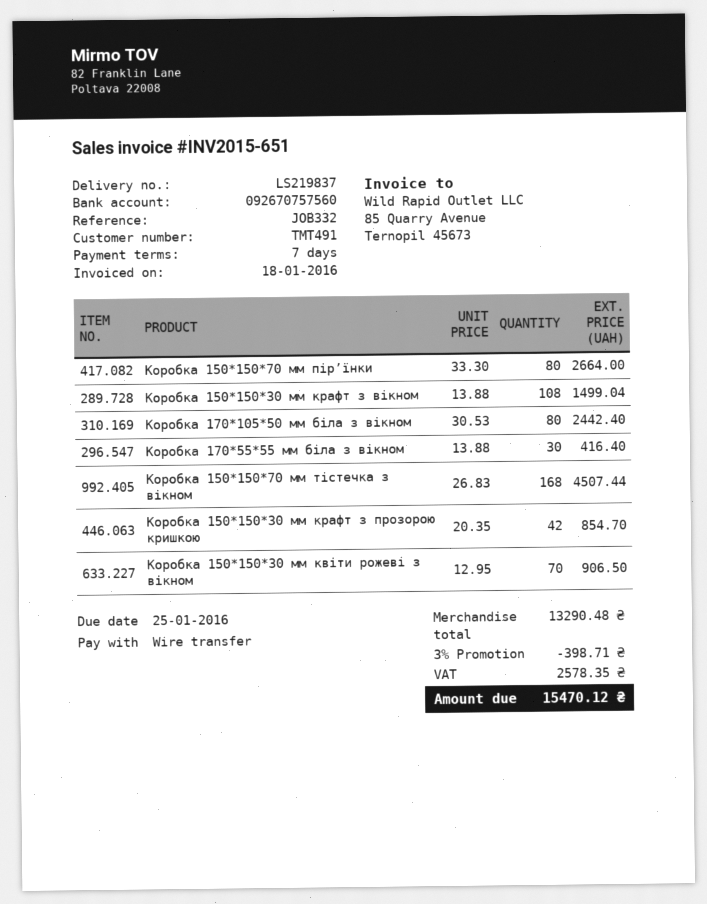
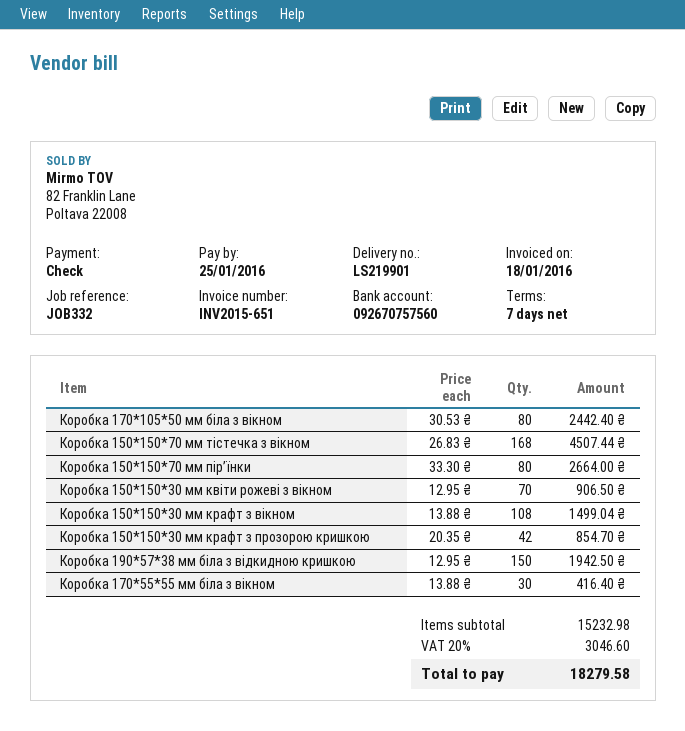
delivery note number: LS219837 -> LS219901
payment method: bank transfer -> cheque
Коробка 190*57*38 мм біла з відкидною кришкою: none -> 150 x 12.95 = 1942.50
subtotal: 13290.48 -> 15232.98
discount: 3% = 398.71 -> none
tax: 2578.35 -> 3046.60
total: 15470.12 -> 18279.58

